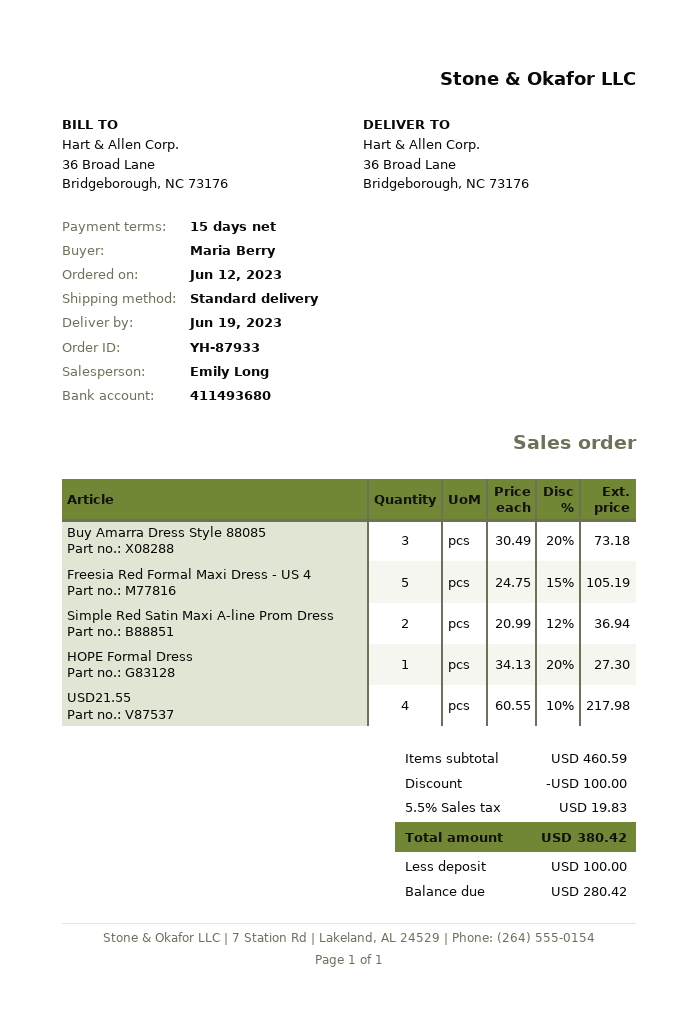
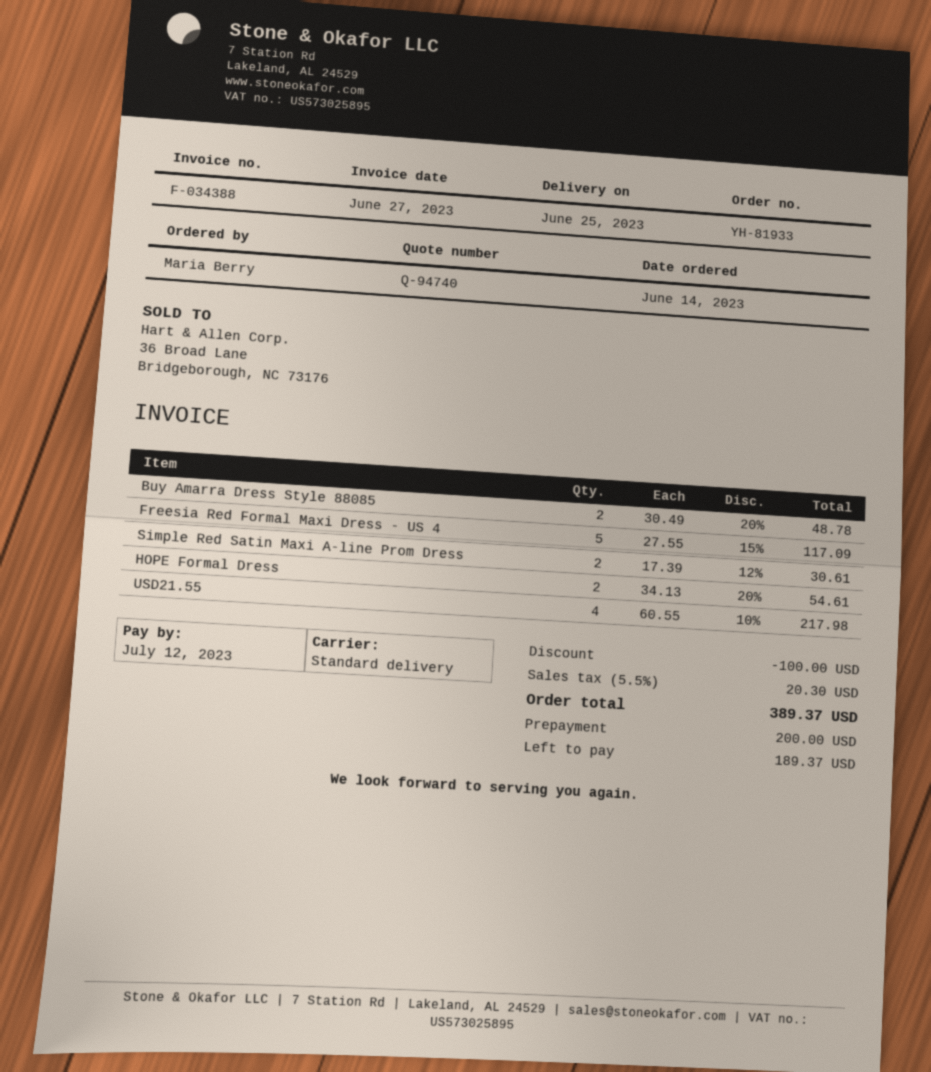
order number: YH-87933 -> YH-81933
order date: 2023-06-12 -> 2023-06-14
delivery date: 2023-06-19 -> 2023-06-25
Buy Amarra Dress Style 88085: 3 x 30.49 - 20% = 73.18 -> 2 x 30.49 - 20% = 48.78
Freesia Red Formal Maxi Dress - US 4: 5 x 24.75 - 15% = 105.19 -> 5 x 27.55 - 15% = 117.09
Simple Red Satin Maxi A-line Prom Dress: 2 x 20.99 - 12% = 36.94 -> 2 x 17.39 - 12% = 30.61
HOPE Formal Dress: 1 x 34.13 - 20% = 27.30 -> 2 x 34.13 - 20% = 54.61
tax: 5.5% = 19.83 -> 5.5% = 20.30
total: 380.42 -> 389.37
deposit: 100.00 -> 200.00
balance: 280.42 -> 189.37

